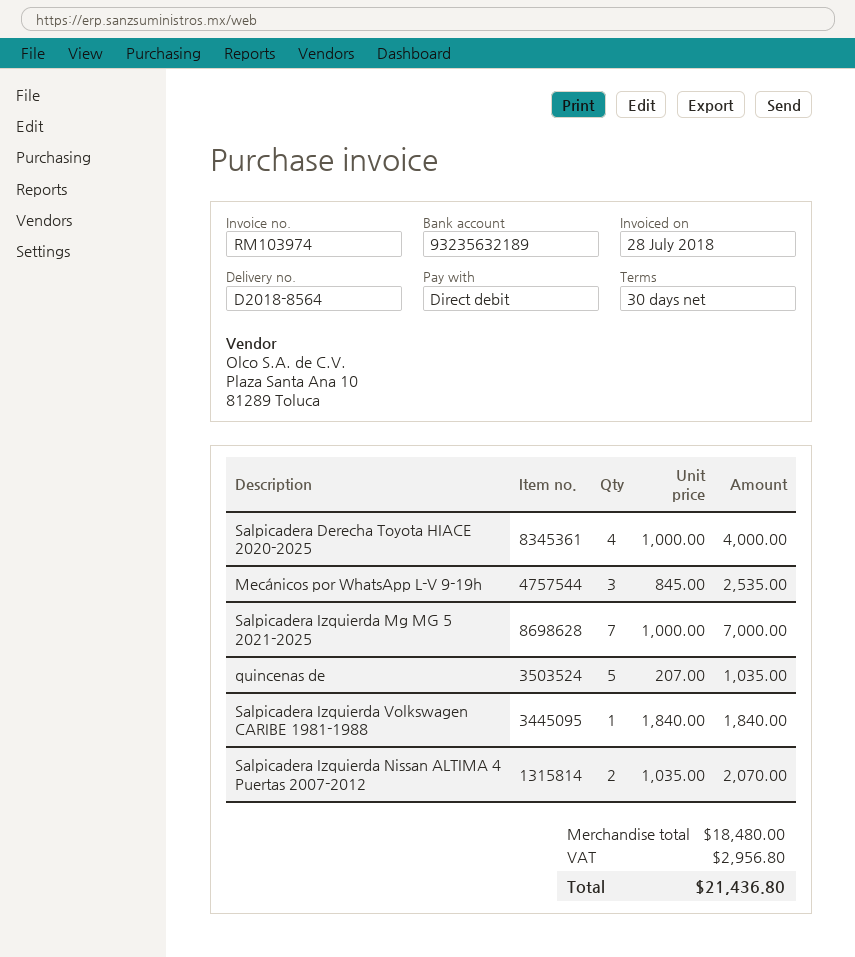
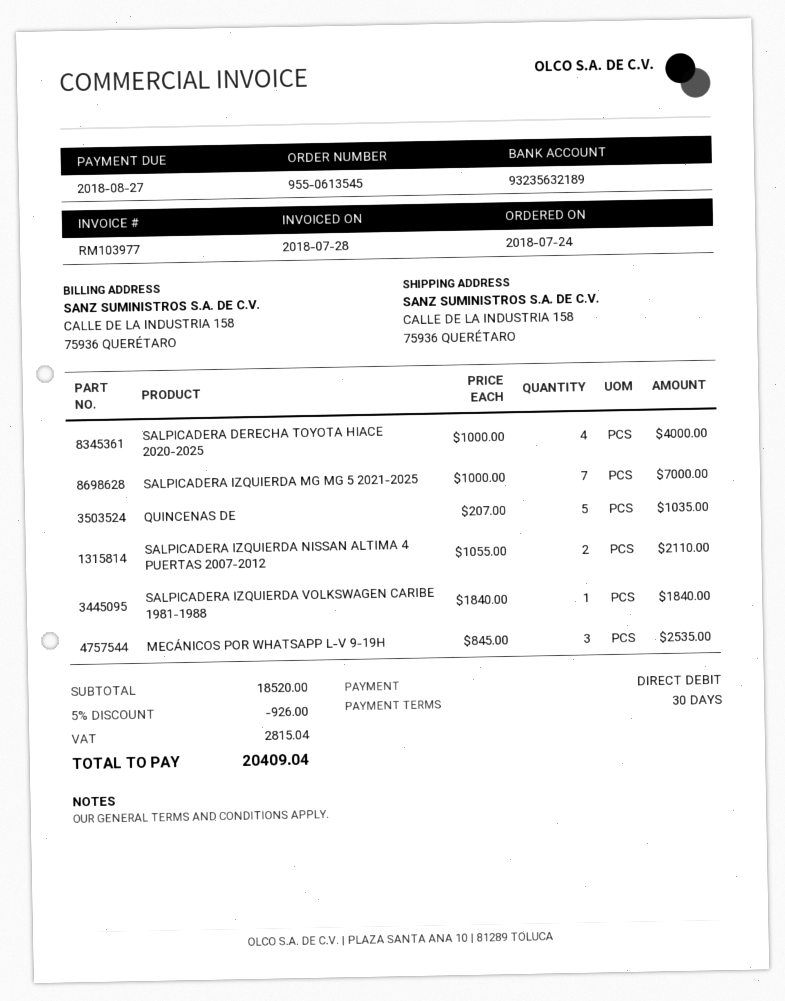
invoice number: RM103974 -> RM103977
Salpicadera Izquierda Nissan ALTIMA 4 Puertas 2007-2012: 2 x 1035.00 = 2070.00 -> 2 x 1055.00 = 2110.00
subtotal: 18480.00 -> 18520.00
discount: none -> 5% = 926.00
tax: 2956.80 -> 2815.04
total: 21436.80 -> 20409.04

